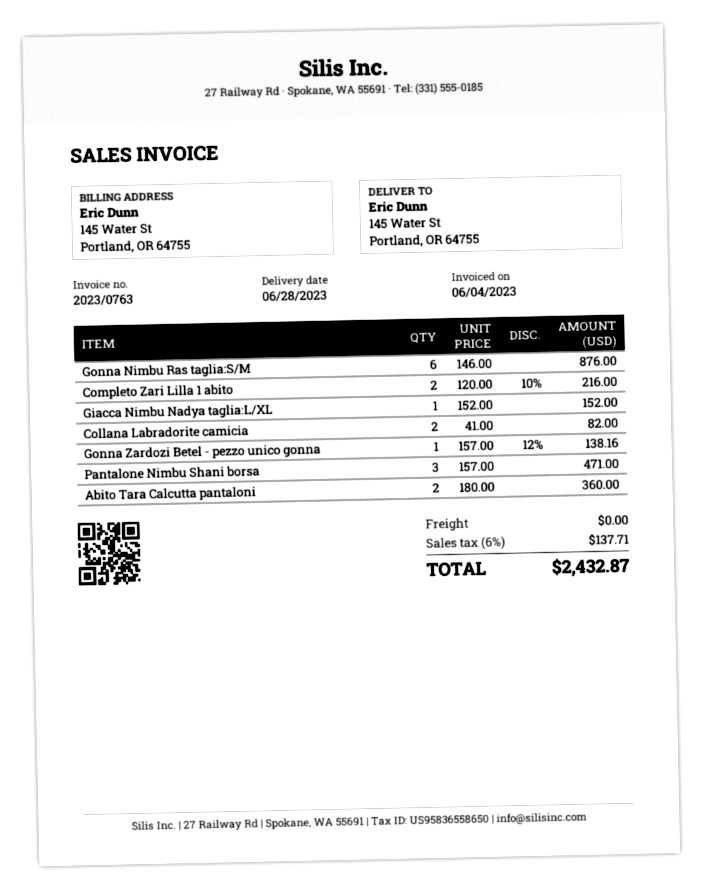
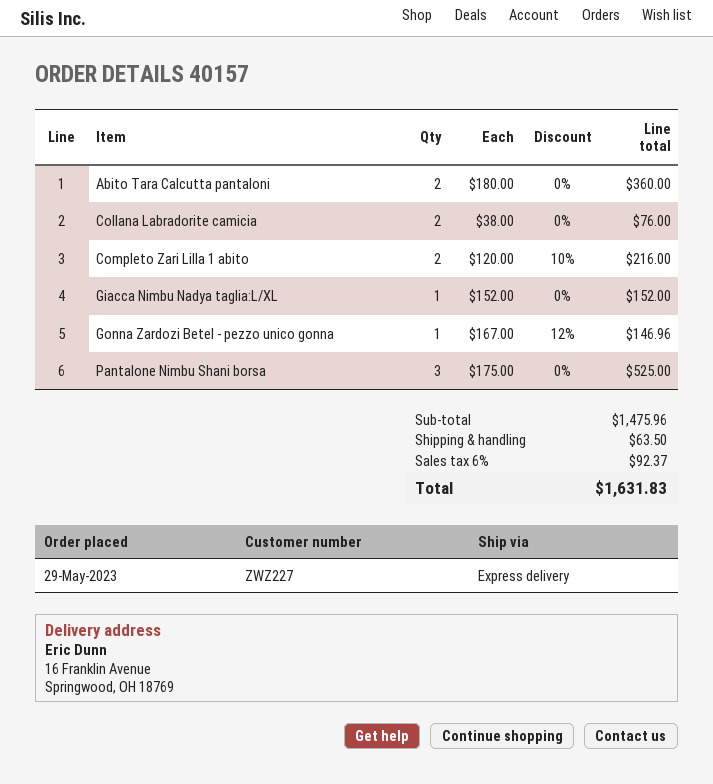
ship to: 145 Water St, Portland, OR 64755 -> 16 Franklin Avenue, Springwood, OH 18769
Gonna Nimbu Ras taglia:S/M: 6 x 146.00 = 876.00 -> none
Collana Labradorite camicia: 2 x 41.00 = 82.00 -> 2 x 38.00 = 76.00
Gonna Zardozi Betel - pezzo unico gonna: 1 x 157.00 - 12% = 138.16 -> 1 x 167.00 - 12% = 146.96
Pantalone Nimbu Shani borsa: 3 x 157.00 = 471.00 -> 3 x 175.00 = 525.00
shipping: 0.00 -> 63.50
tax: 6% = 137.71 -> 6% = 92.37
total: 2432.87 -> 1631.83

